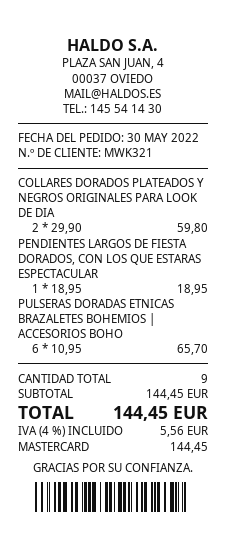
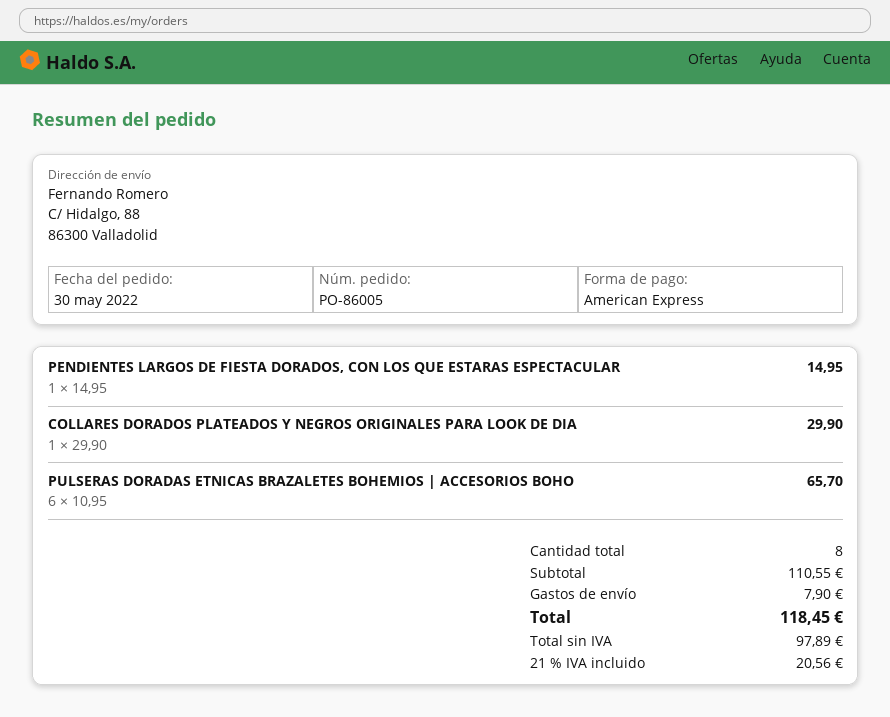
payment method: Mastercard -> American Express
COLLARES DORADOS PLATEADOS Y NEGROS ORIGINALES PARA LOOK DE DIA: 2 x 29.90 = 59.80 -> 1 x 29.90 = 29.90
PENDIENTES LARGOS DE FIESTA DORADOS, CON LOS QUE ESTARAS ESPECTACULAR: 1 x 18.95 = 18.95 -> 1 x 14.95 = 14.95
total quantity: 9 -> 8
subtotal: 144.45 -> 110.55
shipping: none -> 7.90
tax: 4% = 5.56 -> 21% = 20.56
total: 144.45 -> 118.45

